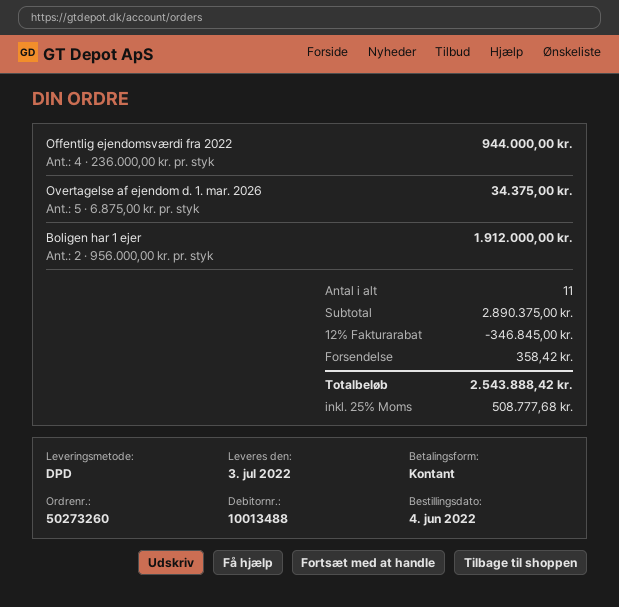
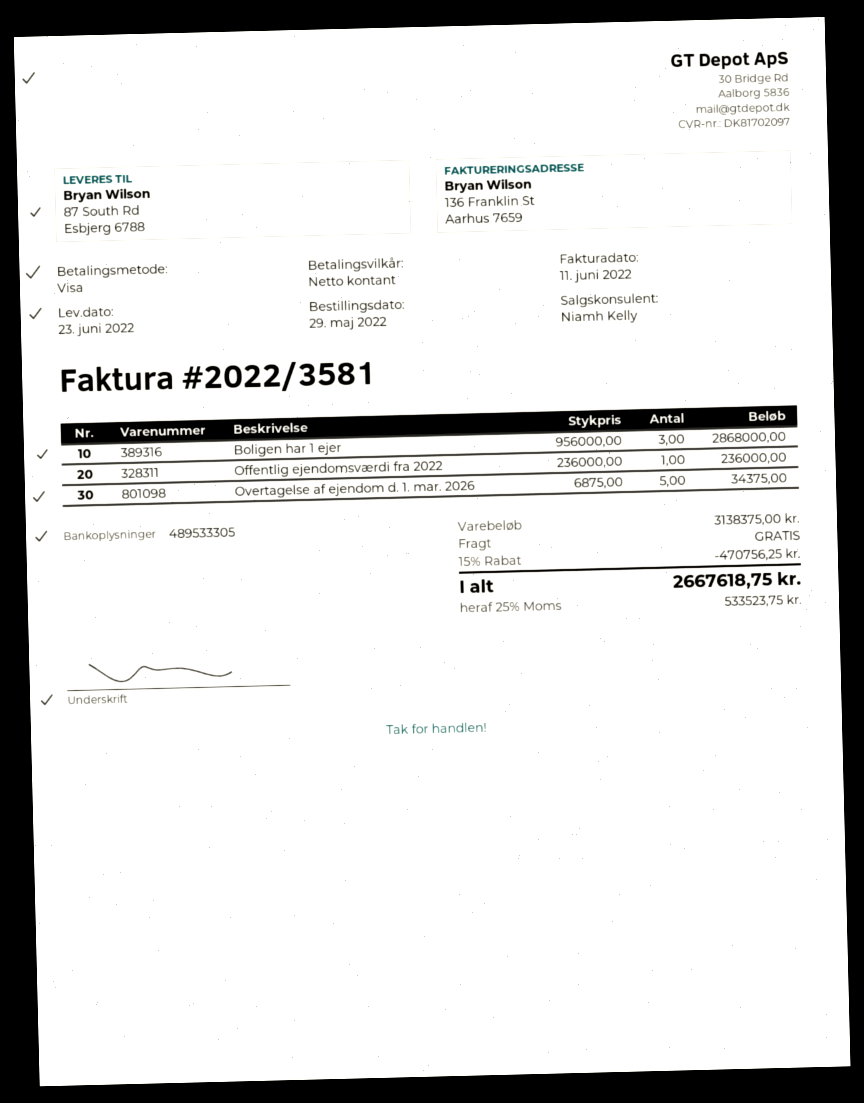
order date: 2022-06-04 -> 2022-05-29
delivery date: 2022-07-03 -> 2022-06-23
payment method: cash -> Visa
Offentlig ejendomsværdi fra 2022: 4 x 236000.00 = 944000.00 -> 1 x 236000.00 = 236000.00
Boligen har 1 ejer: 2 x 956000.00 = 1912000.00 -> 3 x 956000.00 = 2868000.00
subtotal: 2890375.00 -> 3138375.00
discount: 12% = 346845.00 -> 15% = 470756.25
shipping: 358.42 -> 0.00
tax: 25% = 508777.68 -> 25% = 533523.75
total: 2543888.42 -> 2667618.75

